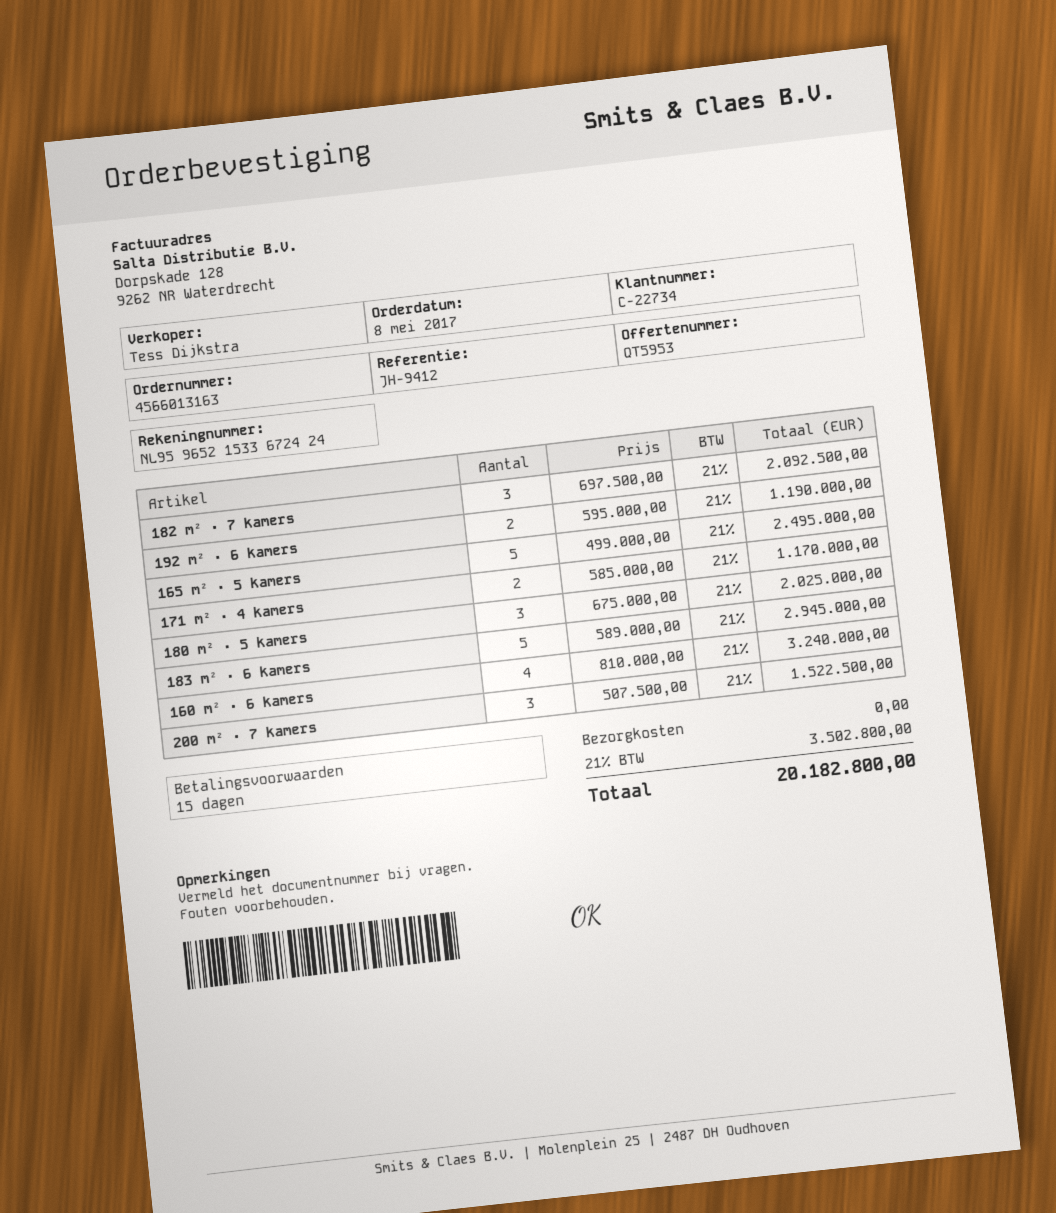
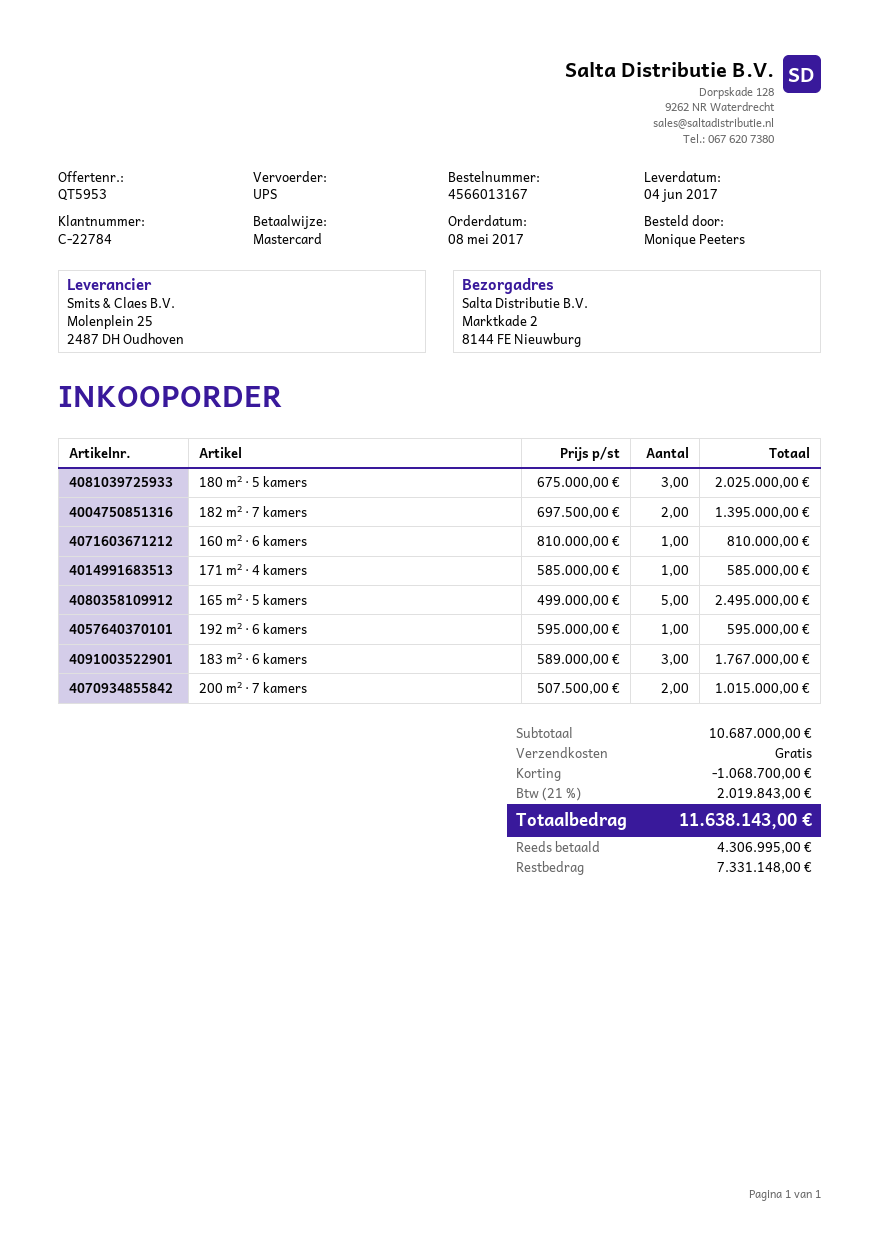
order number: 4566013163 -> 4566013167
customer number: C-22734 -> C-22784
182 m² · 7 kamers: 3 x 697500.00 = 2092500.00 -> 2 x 697500.00 = 1395000.00
192 m² · 6 kamers: 2 x 595000.00 = 1190000.00 -> 1 x 595000.00 = 595000.00
171 m² · 4 kamers: 2 x 585000.00 = 1170000.00 -> 1 x 585000.00 = 585000.00
183 m² · 6 kamers: 5 x 589000.00 = 2945000.00 -> 3 x 589000.00 = 1767000.00
160 m² · 6 kamers: 4 x 810000.00 = 3240000.00 -> 1 x 810000.00 = 810000.00
200 m² · 7 kamers: 3 x 507500.00 = 1522500.00 -> 2 x 507500.00 = 1015000.00
discount: none -> 1068700.00
tax: 21% = 3502800.00 -> 21% = 2019843.00
total: 20182800.00 -> 11638143.00

